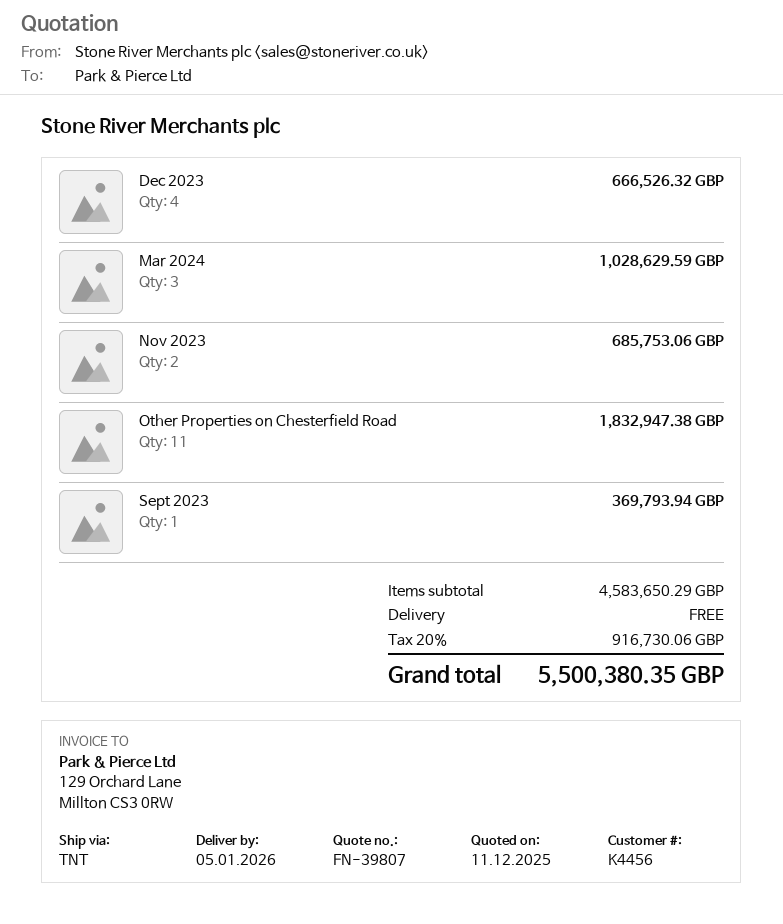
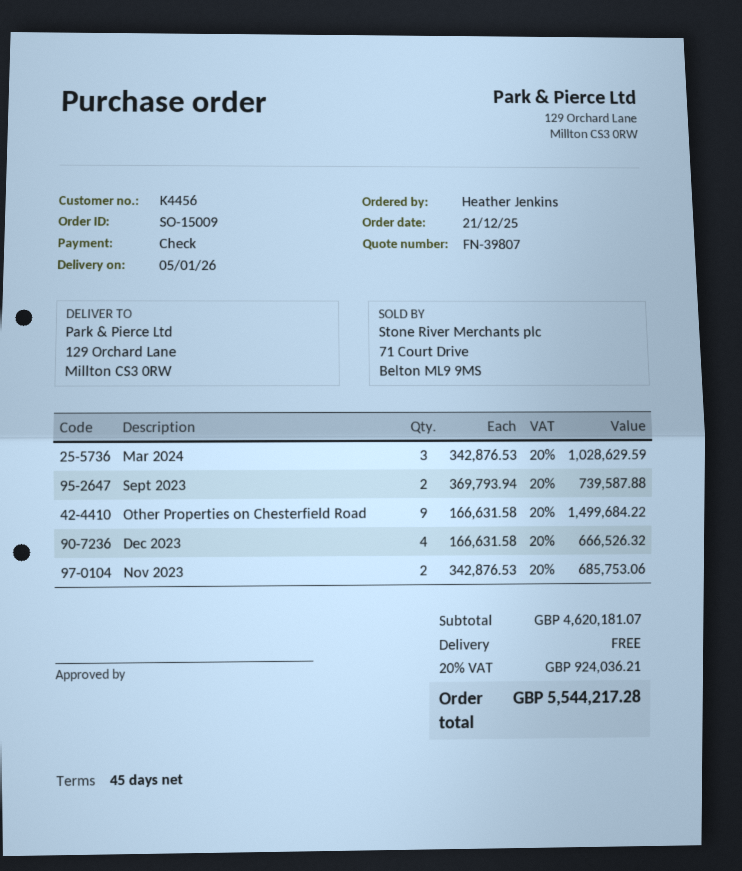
Other Properties on Chesterfield Road: 11 for 1832947.38 -> 9 for 1499684.22
Sept 2023: 1 for 369793.94 -> 2 for 739587.88
subtotal: 4583650.29 -> 4620181.07
tax: 20% = 916730.06 -> 20% = 924036.21
total: 5500380.35 -> 5544217.28

